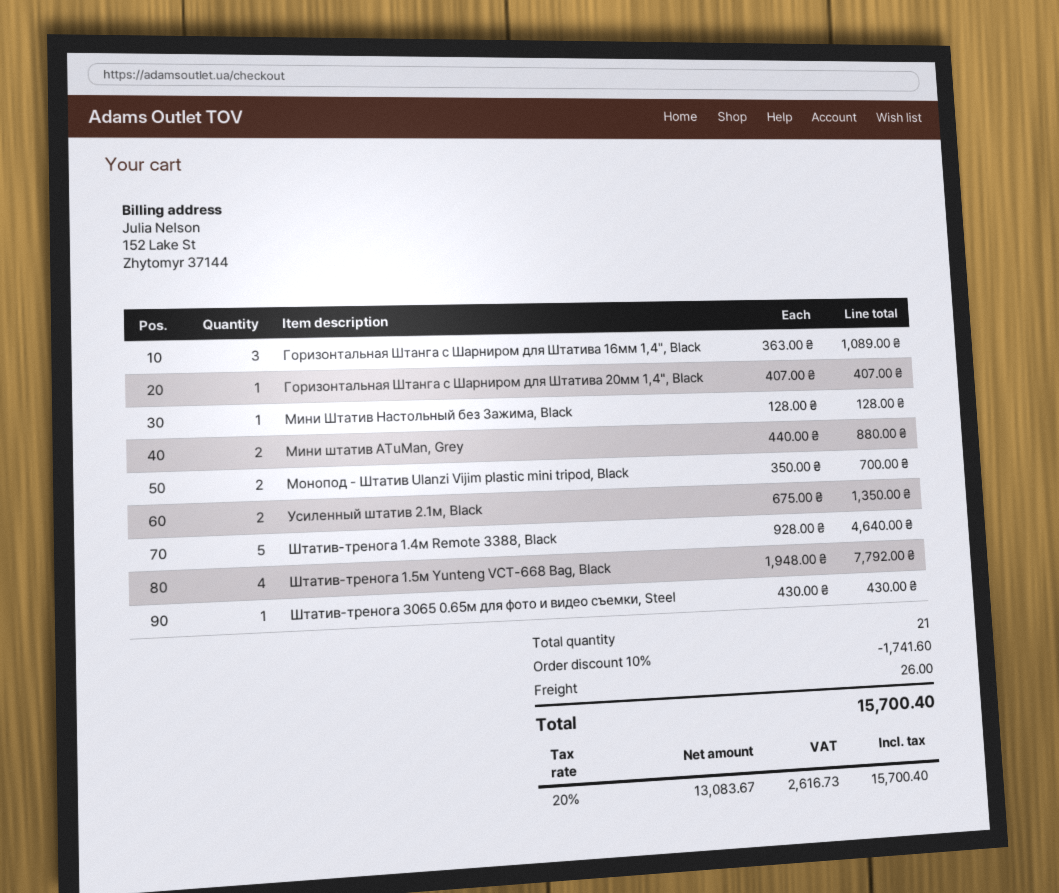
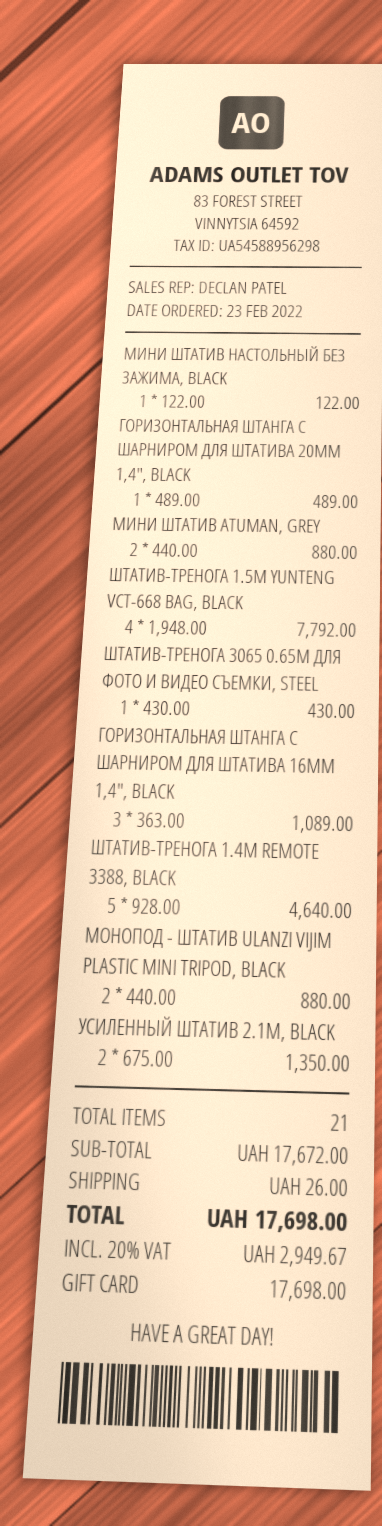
Горизонтальная Штанга с Шарниром для Штатива 20мм 1,4", Black: 1 x 407.00 = 407.00 -> 1 x 489.00 = 489.00
Мини Штатив Настольный без Зажима, Black: 1 x 128.00 = 128.00 -> 1 x 122.00 = 122.00
Монопод - Штатив Ulanzi Vijim plastic mini tripod, Black: 2 x 350.00 = 700.00 -> 2 x 440.00 = 880.00
discount: 10% = 1741.60 -> none
tax: 20% = 2616.73 -> 20% = 2949.67
total: 15700.40 -> 17698.00

